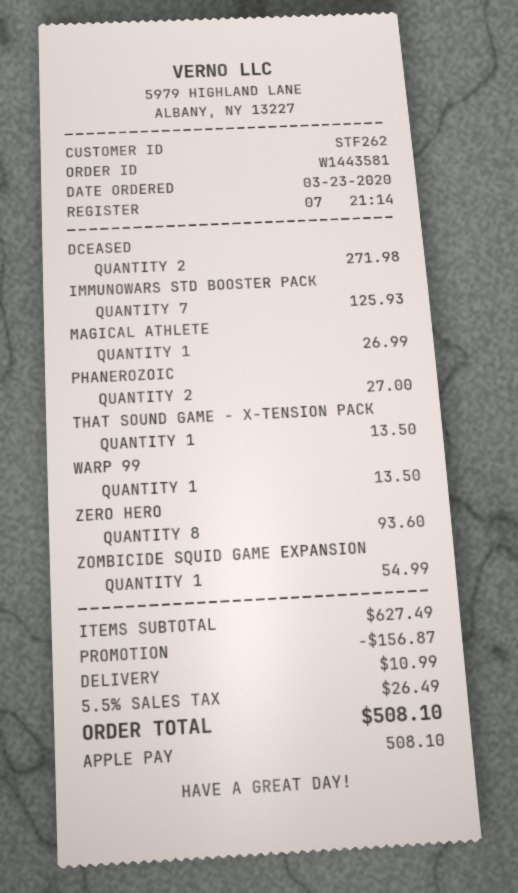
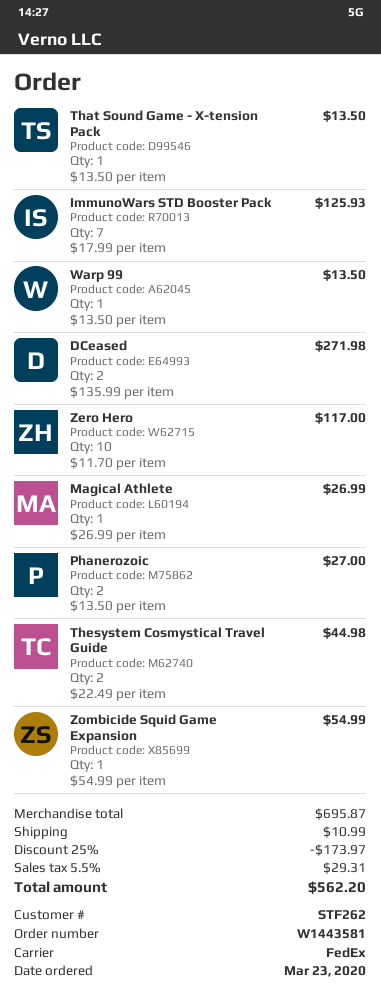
ZERO HERO: 8 for 93.60 -> 10 for 117.00
Thesystem Cosmystical Travel Guide: none -> 2 for 44.98
subtotal: 627.49 -> 695.87
discount: 156.87 -> 173.97
tax: 5.5% = 26.49 -> 5.5% = 29.31
total: 508.10 -> 562.20

